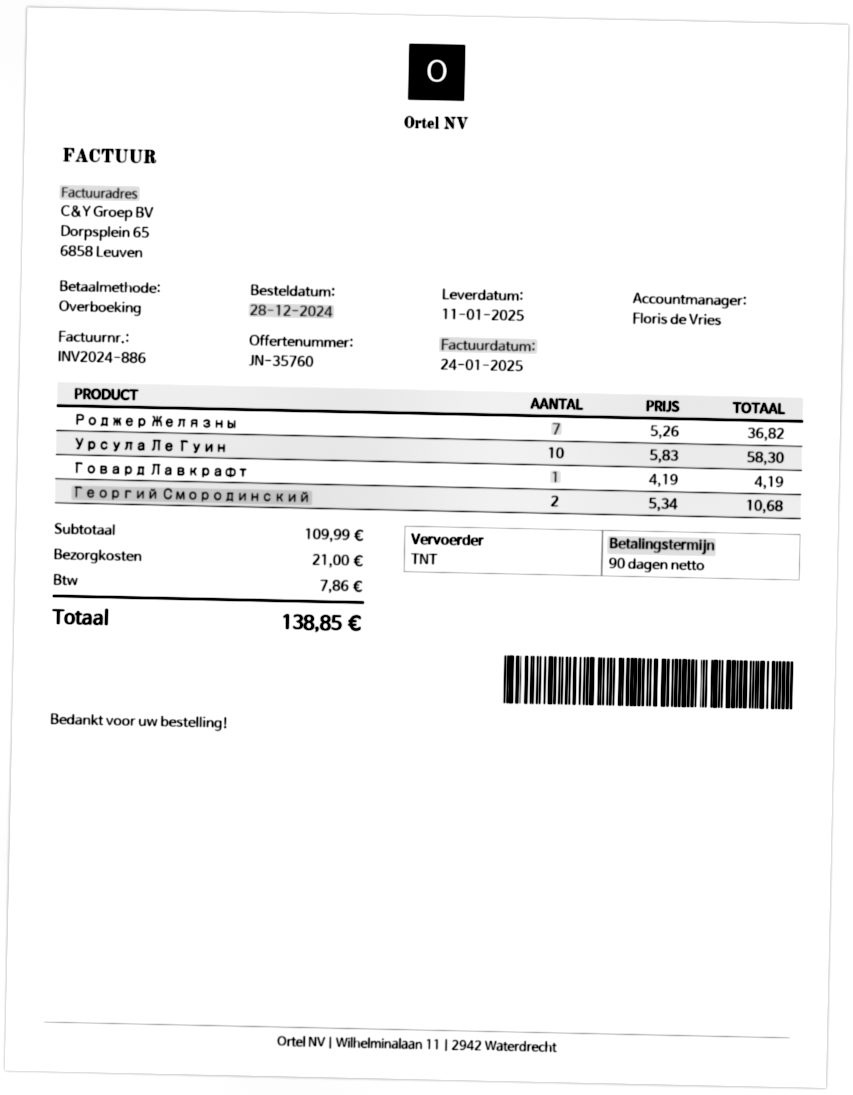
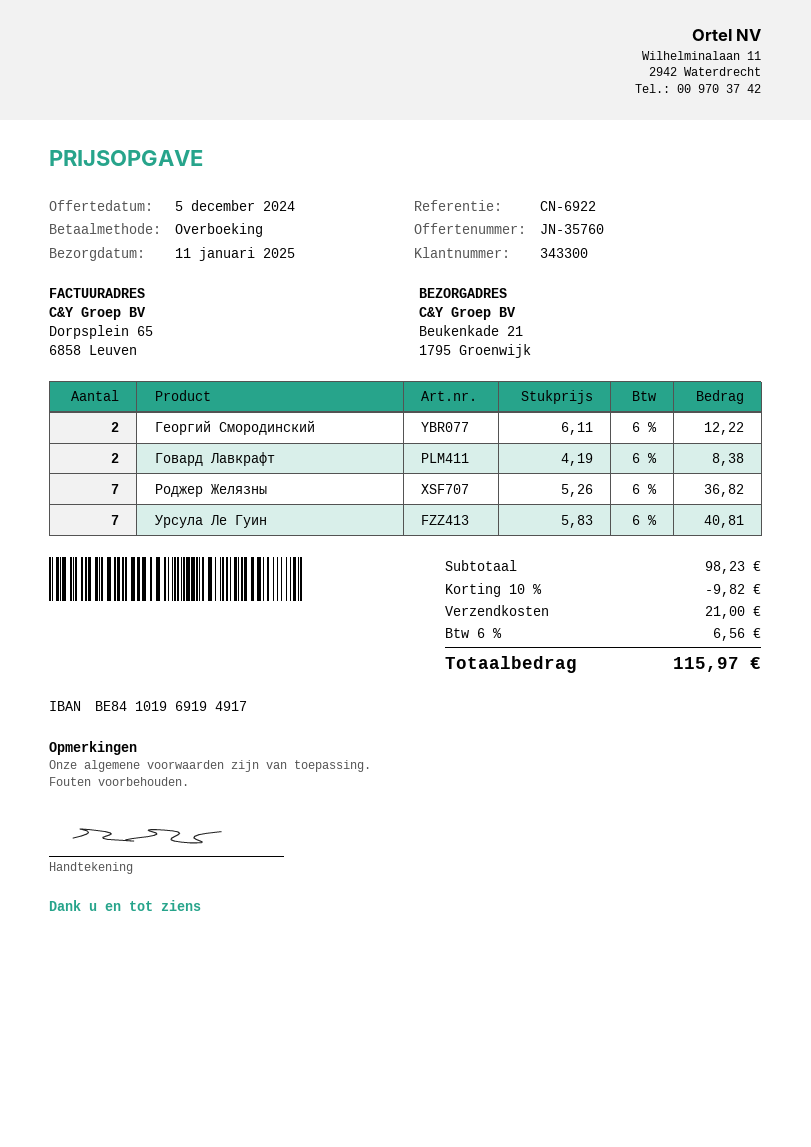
Урсула Ле Гуин: 10 x 5.83 = 58.30 -> 7 x 5.83 = 40.81
Говард Лавкрафт: 1 x 4.19 = 4.19 -> 2 x 4.19 = 8.38
Георгий Смородинский: 2 x 5.34 = 10.68 -> 2 x 6.11 = 12.22
subtotal: 109.99 -> 98.23
discount: none -> 10% = 9.82
tax: 7.86 -> 6.56
total: 138.85 -> 115.97

